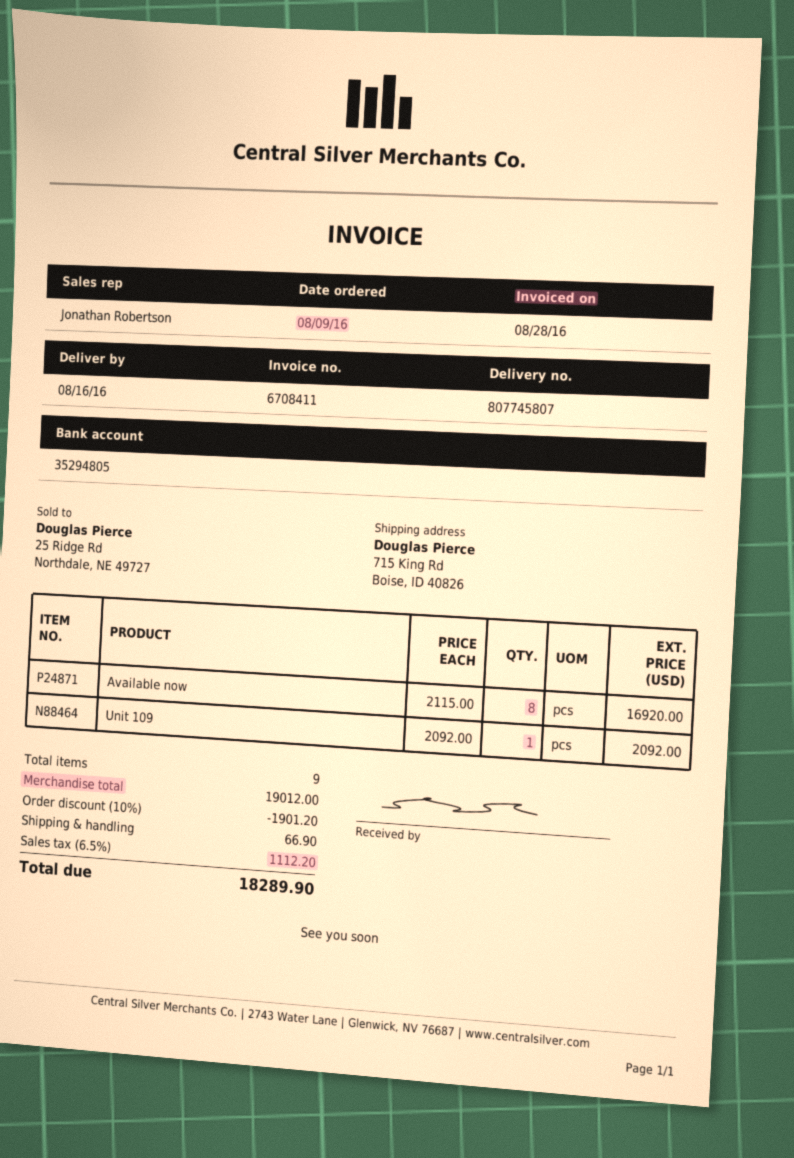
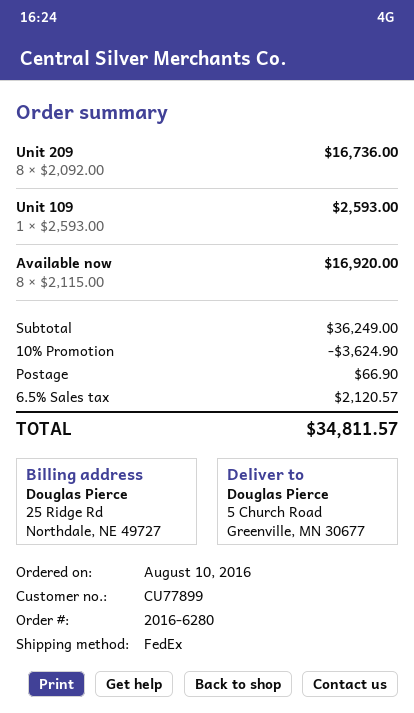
order date: 2016-08-09 -> 2016-08-10
ship to: 715 King Rd, Boise, ID 40826 -> 5 Church Road, Greenville, MN 30677
Unit 109: 1 x 2092.00 = 2092.00 -> 1 x 2593.00 = 2593.00
Unit 209: none -> 8 x 2092.00 = 16736.00
subtotal: 19012.00 -> 36249.00
discount: 10% = 1901.20 -> 10% = 3624.90
tax: 6.5% = 1112.20 -> 6.5% = 2120.57
total: 18289.90 -> 34811.57

